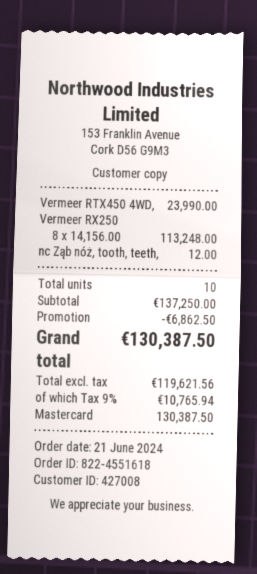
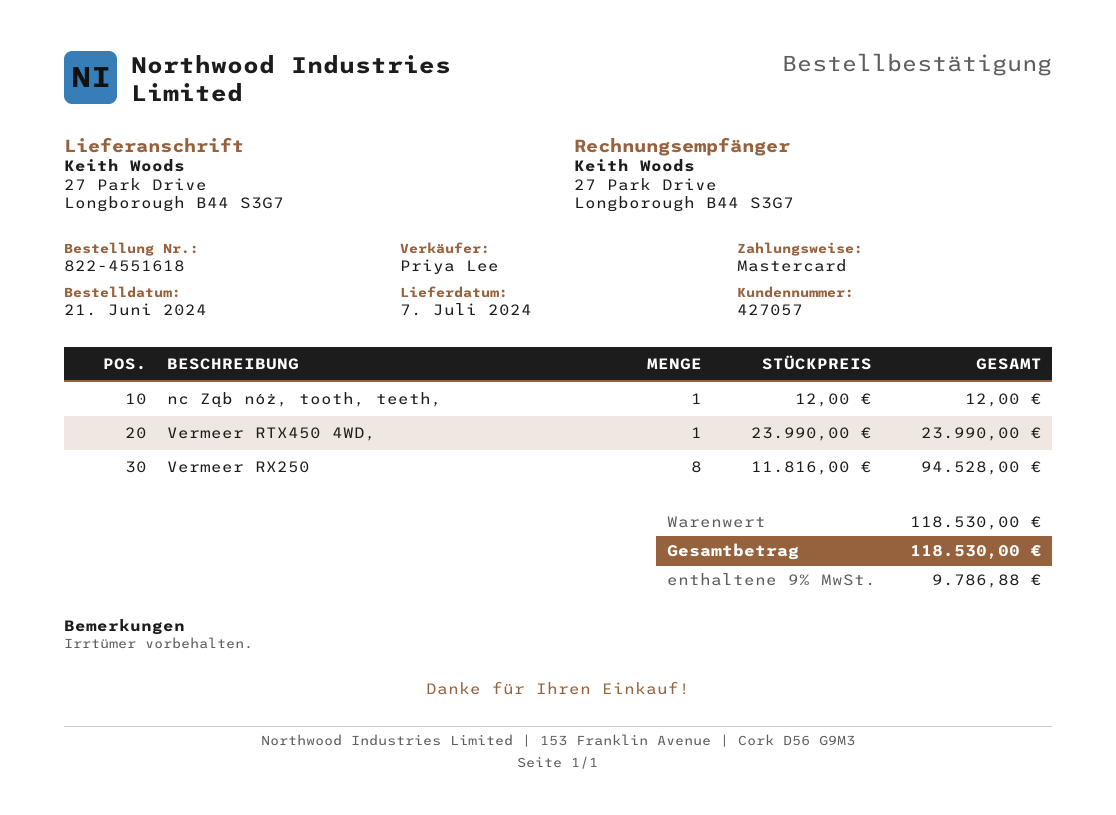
customer number: 427008 -> 427057
Vermeer RX250: 8 x 14156.00 = 113248.00 -> 8 x 11816.00 = 94528.00
subtotal: 137250.00 -> 118530.00
discount: 6862.50 -> none
tax: 9% = 10765.94 -> 9% = 9786.88
total: 130387.50 -> 118530.00

